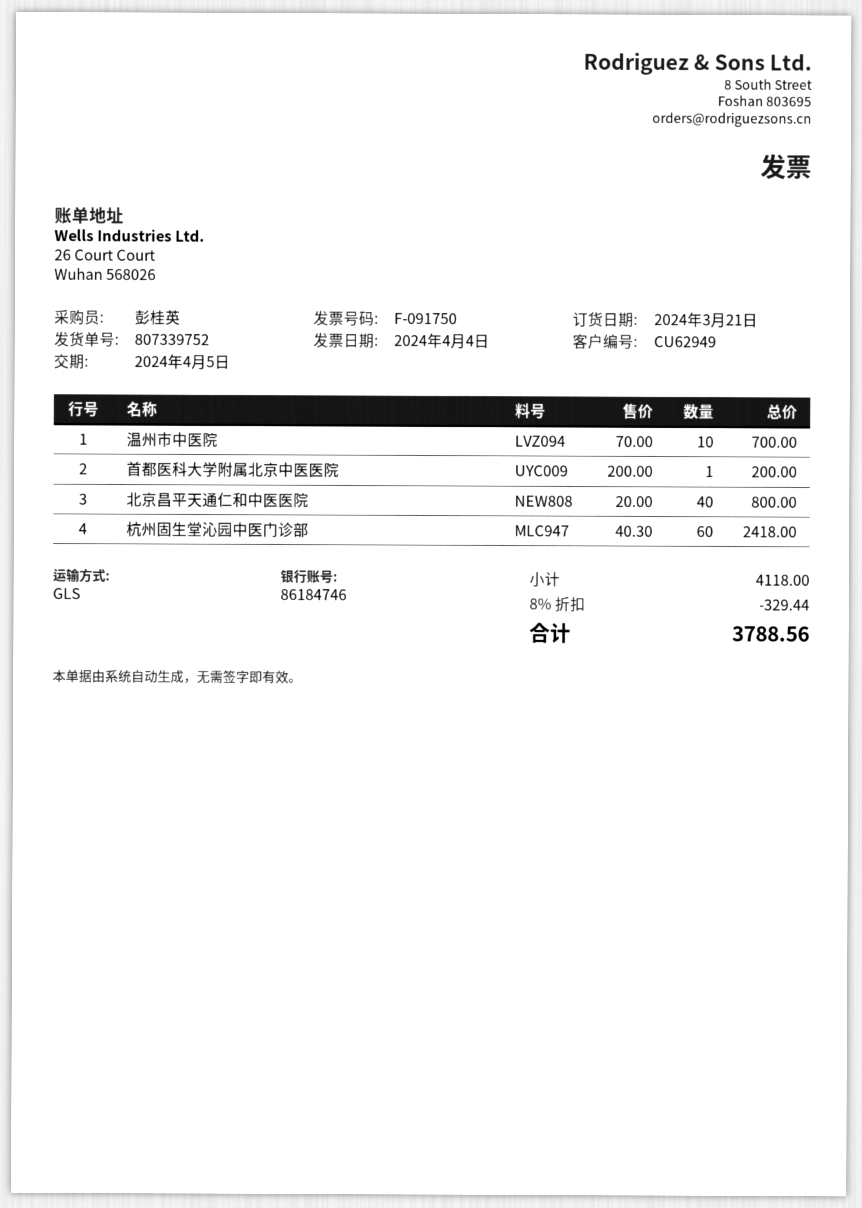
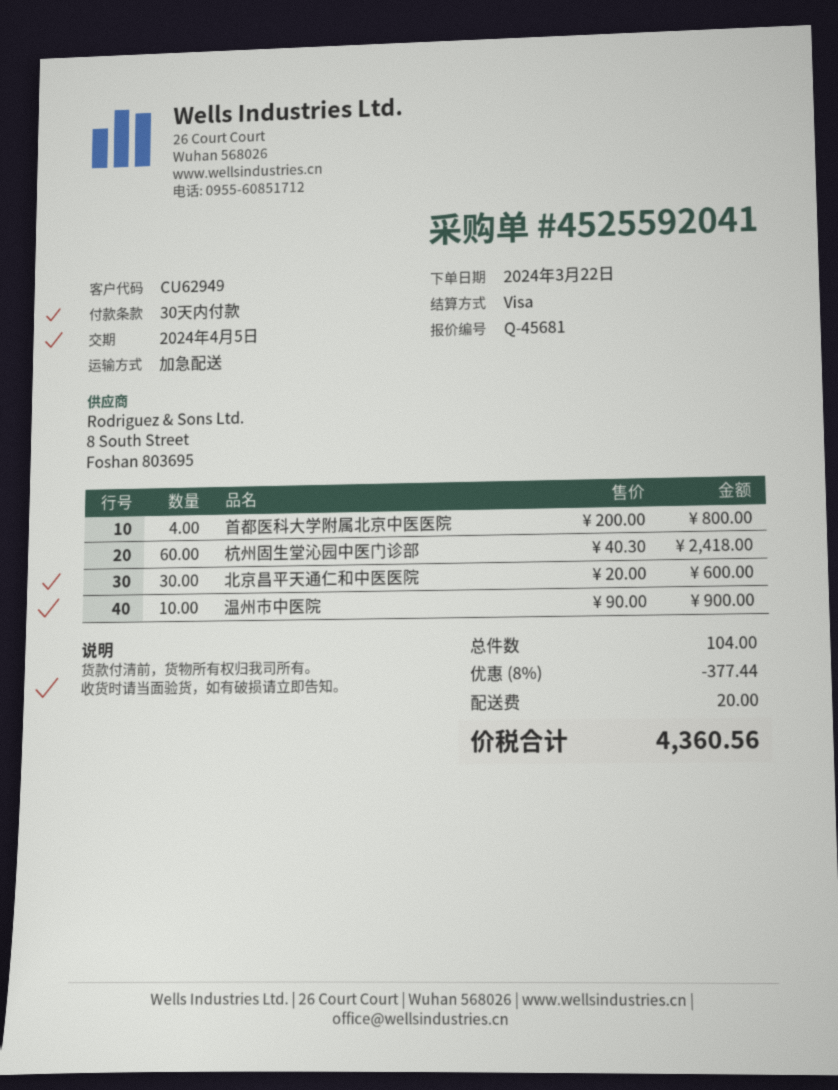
order date: 2024-03-21 -> 2024-03-22
shipping method: GLS -> express
温州市中医院: 10 x 70.00 = 700.00 -> 10 x 90.00 = 900.00
首都医科大学附属北京中医医院: 1 x 200.00 = 200.00 -> 4 x 200.00 = 800.00
北京昌平天通仁和中医医院: 40 x 20.00 = 800.00 -> 30 x 20.00 = 600.00
discount: 8% = 329.44 -> 8% = 377.44
shipping: none -> 20.00
total: 3788.56 -> 4360.56

